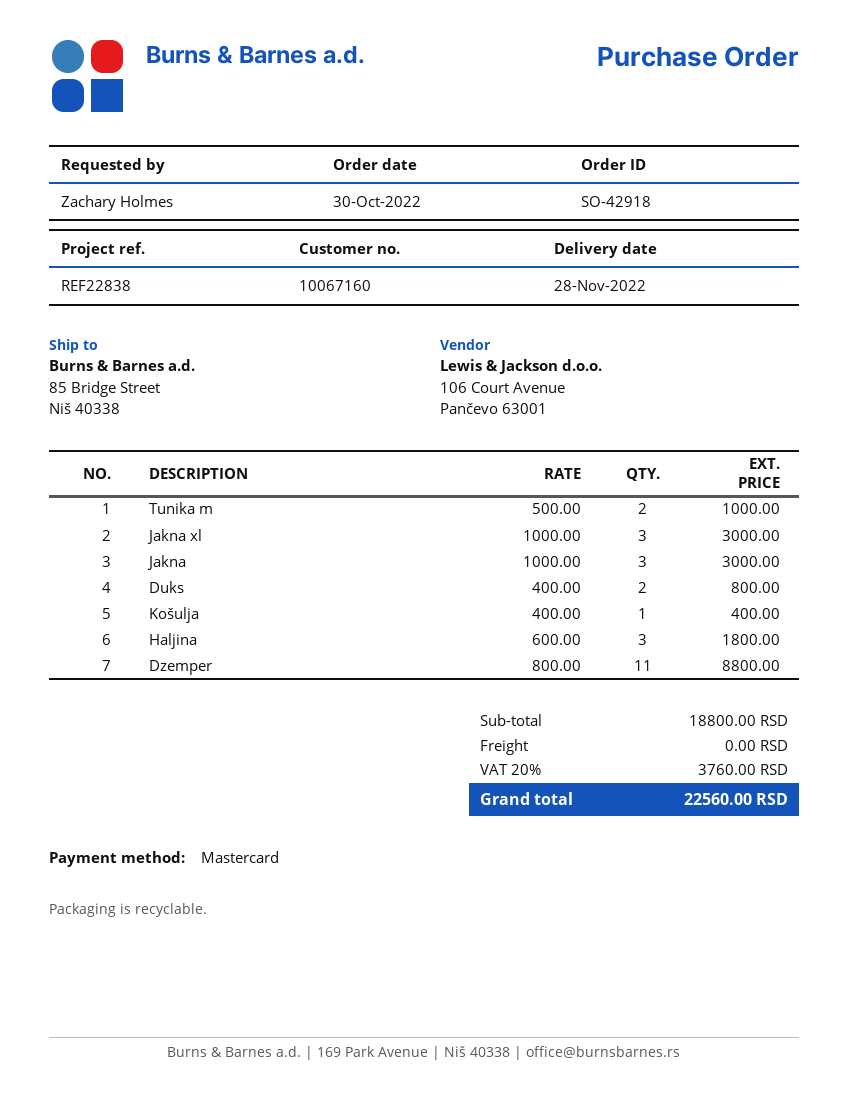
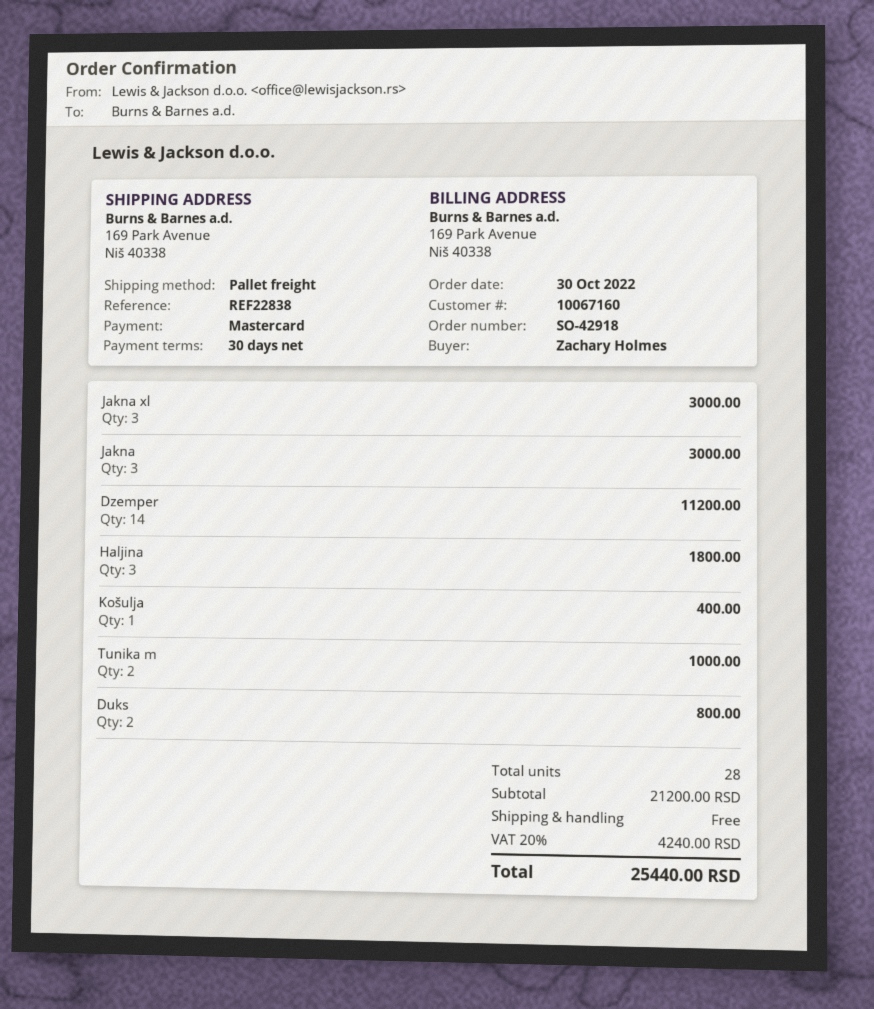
ship to: 85 Bridge Street, Niš 40338 -> 169 Park Avenue, Niš 40338
Dzemper: 11 for 8800.00 -> 14 for 11200.00
subtotal: 18800.00 -> 21200.00
tax: 20% = 3760.00 -> 20% = 4240.00
total: 22560.00 -> 25440.00

